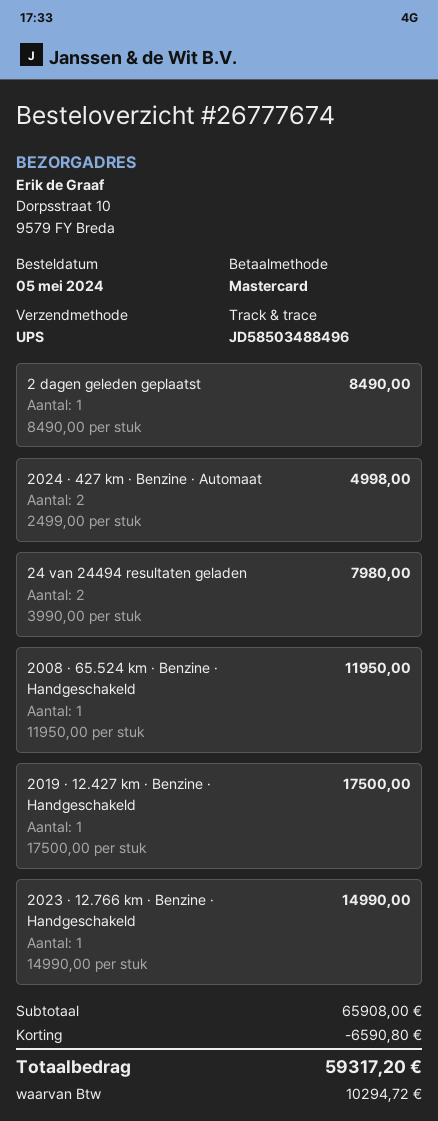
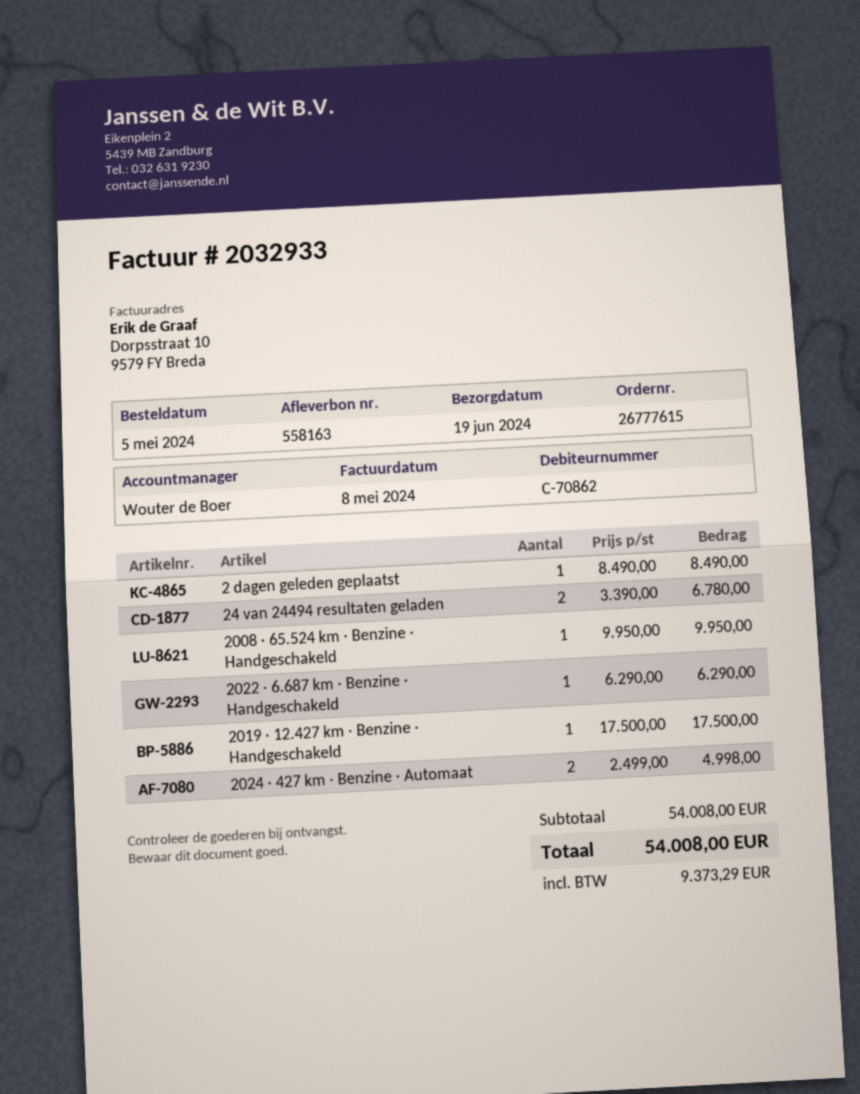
order number: 26777674 -> 26777615
24 van 24494 resultaten geladen: 2 x 3990.00 = 7980.00 -> 2 x 3390.00 = 6780.00
2008 · 65.524 km · Benzine · Handgeschakeld: 1 x 11950.00 = 11950.00 -> 1 x 9950.00 = 9950.00
2023 · 12.766 km · Benzine · Handgeschakeld: 1 x 14990.00 = 14990.00 -> none
2022 · 6.687 km · Benzine · Handgeschakeld: none -> 1 x 6290.00 = 6290.00
subtotal: 65908.00 -> 54008.00
discount: 6590.80 -> none
tax: 10294.72 -> 9373.29
total: 59317.20 -> 54008.00

